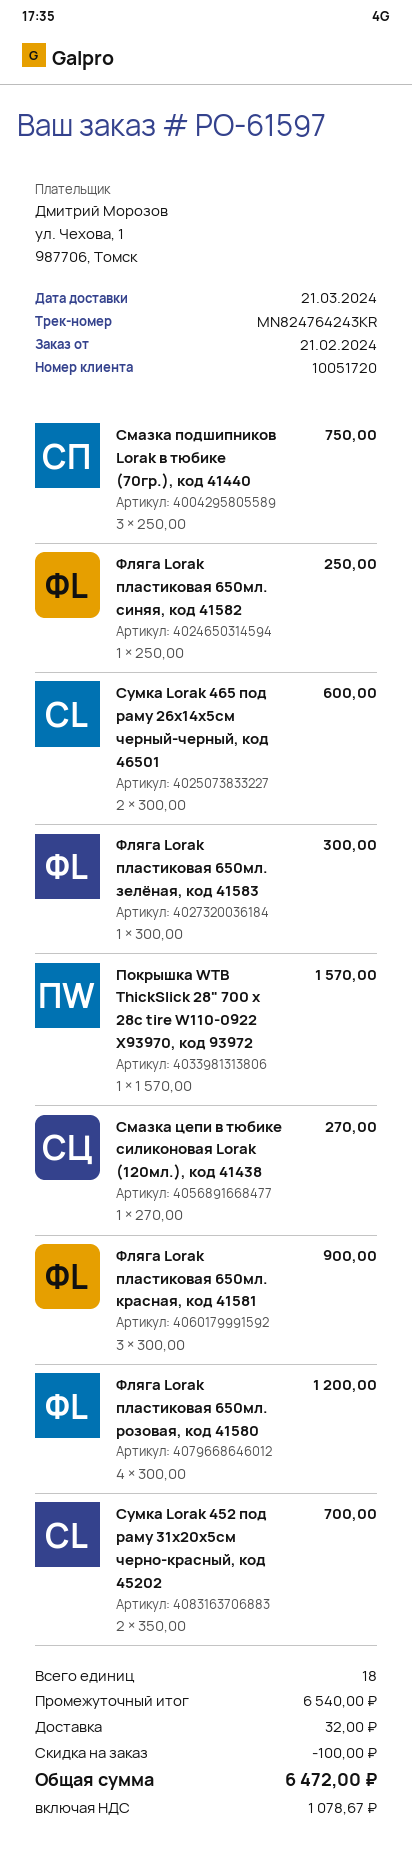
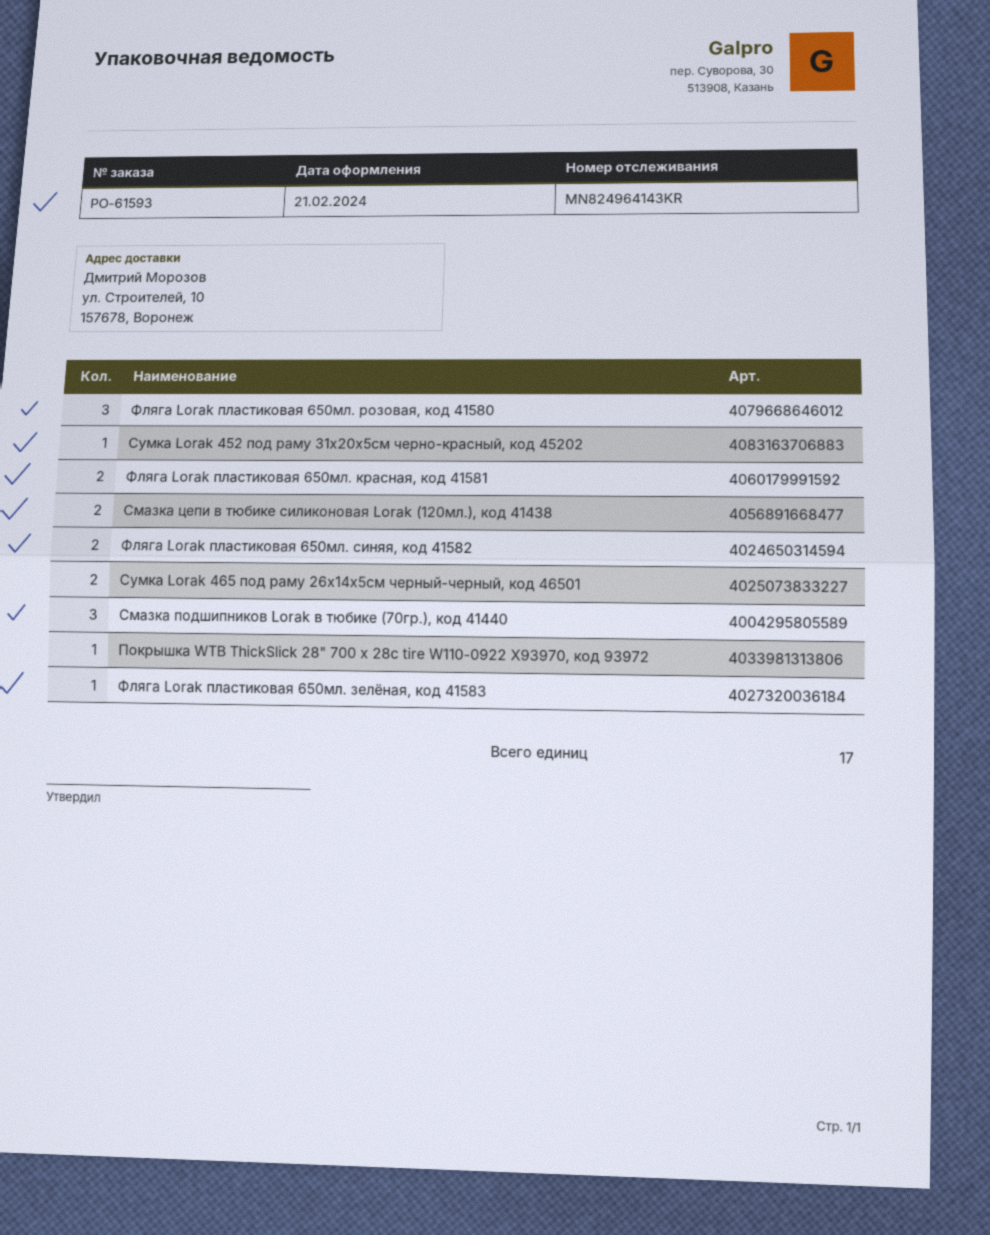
order number: PO-61597 -> PO-61593
tracking number: MN824764243KR -> MN824964143KR
Фляга Lorak пластиковая 650мл. синяя, код 41582: 1 -> 2
Смазка цепи в тюбике силиконовая Lorak (120мл.), код 41438: 1 -> 2
Фляга Lorak пластиковая 650мл. красная, код 41581: 3 -> 2
Фляга Lorak пластиковая 650мл. розовая, код 41580: 4 -> 3
Сумка Lorak 452 под раму 31х20х5см черно-красный, код 45202: 2 -> 1
total quantity: 18 -> 17

